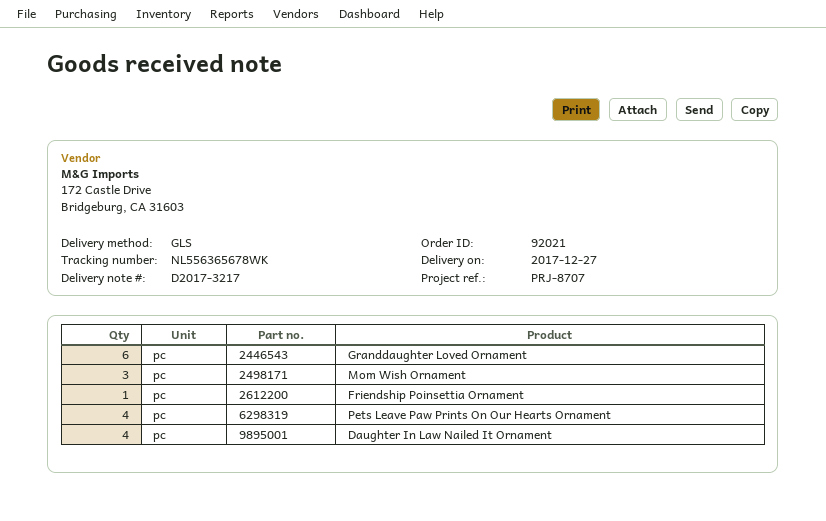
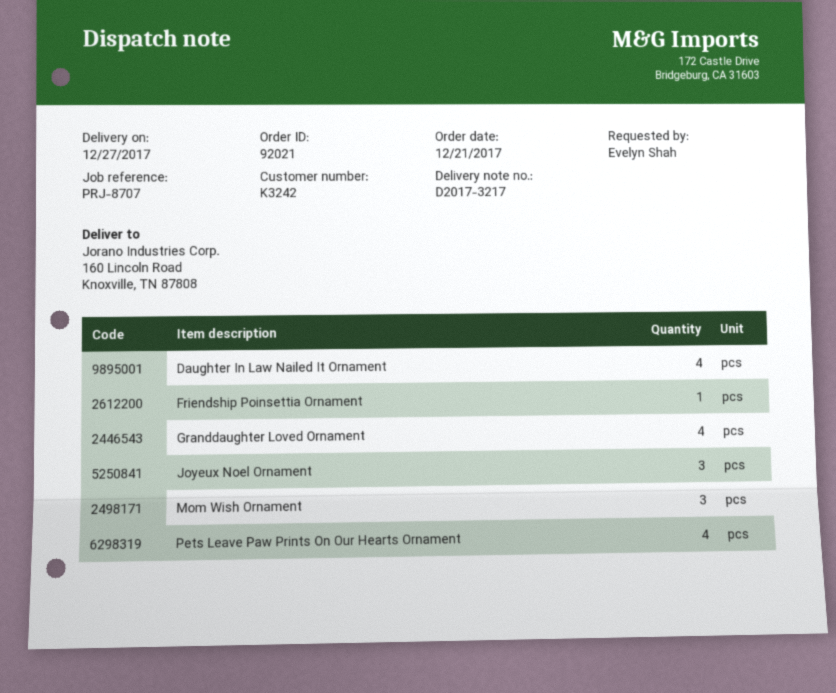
Granddaughter Loved Ornament: 6 -> 4
Joyeux Noel Ornament: none -> 3

